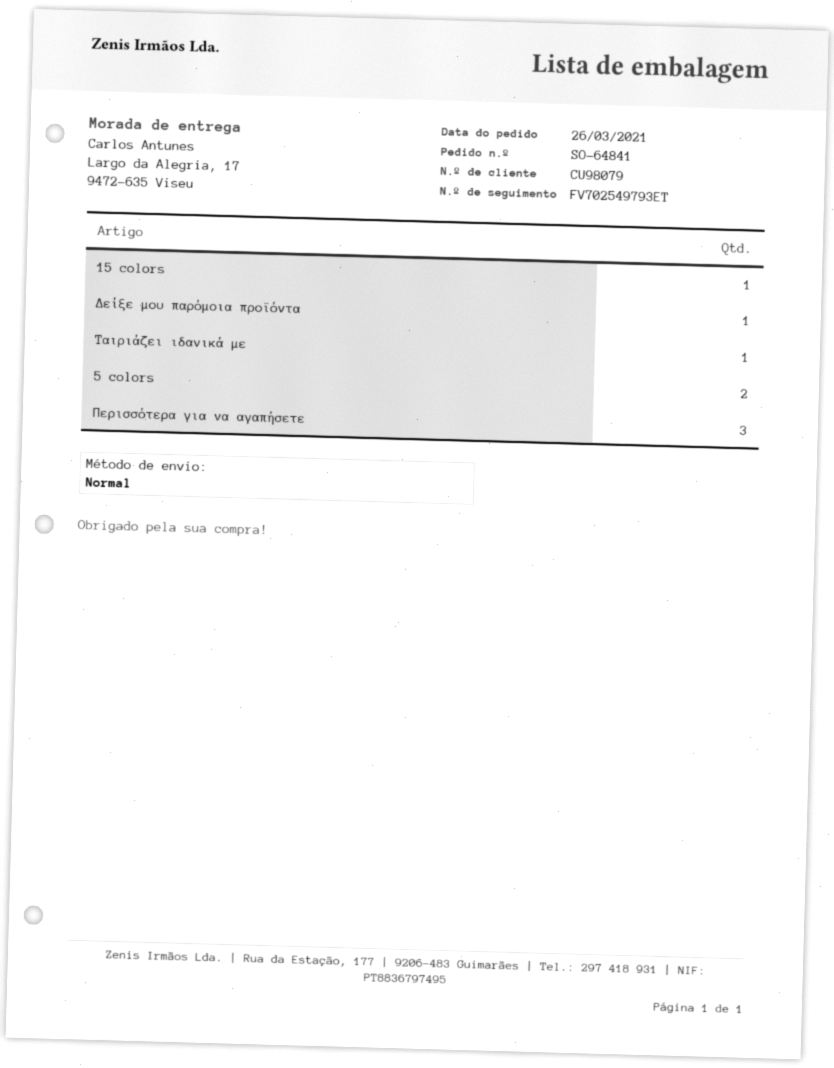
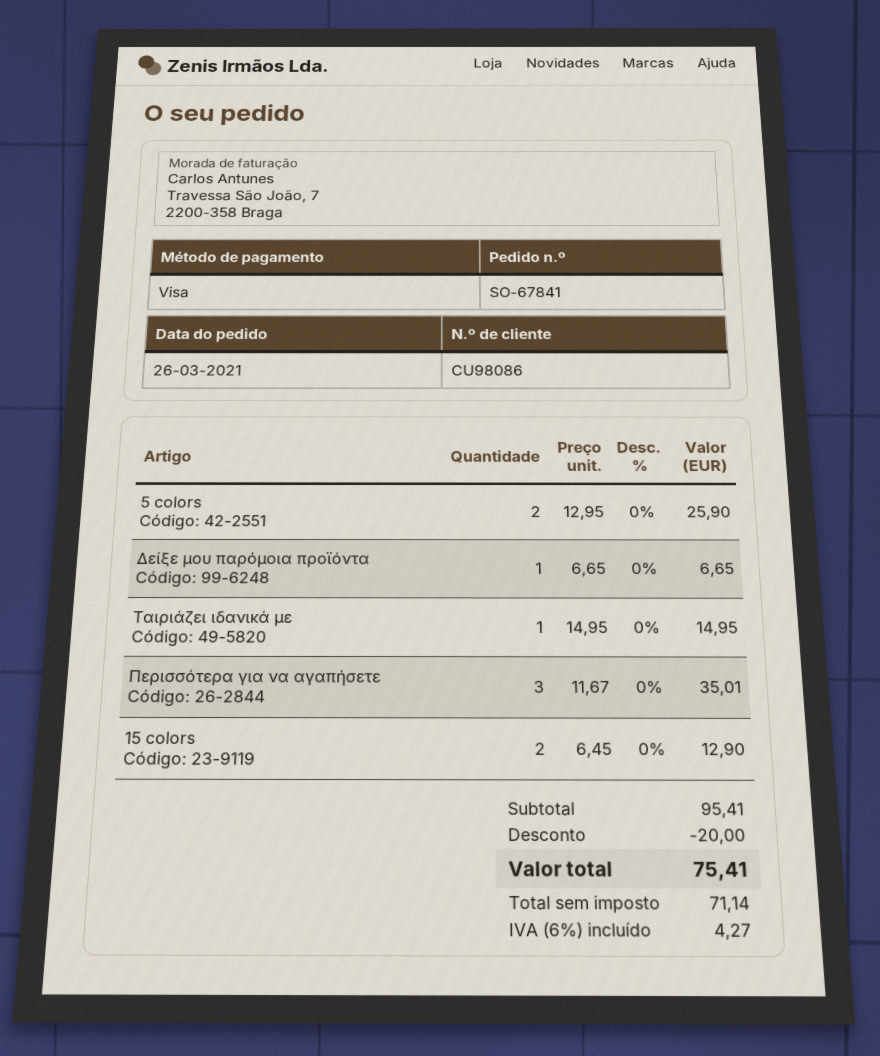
order number: SO-64841 -> SO-67841
customer number: CU98079 -> CU98086
15 colors: 1 -> 2

